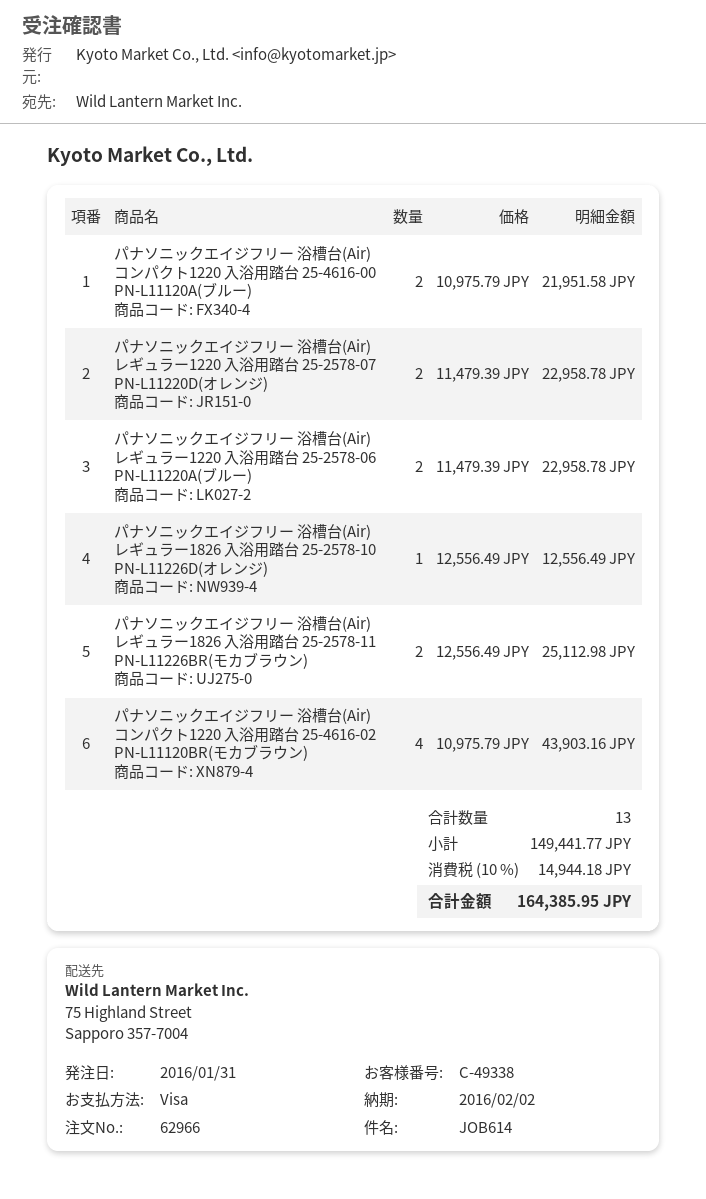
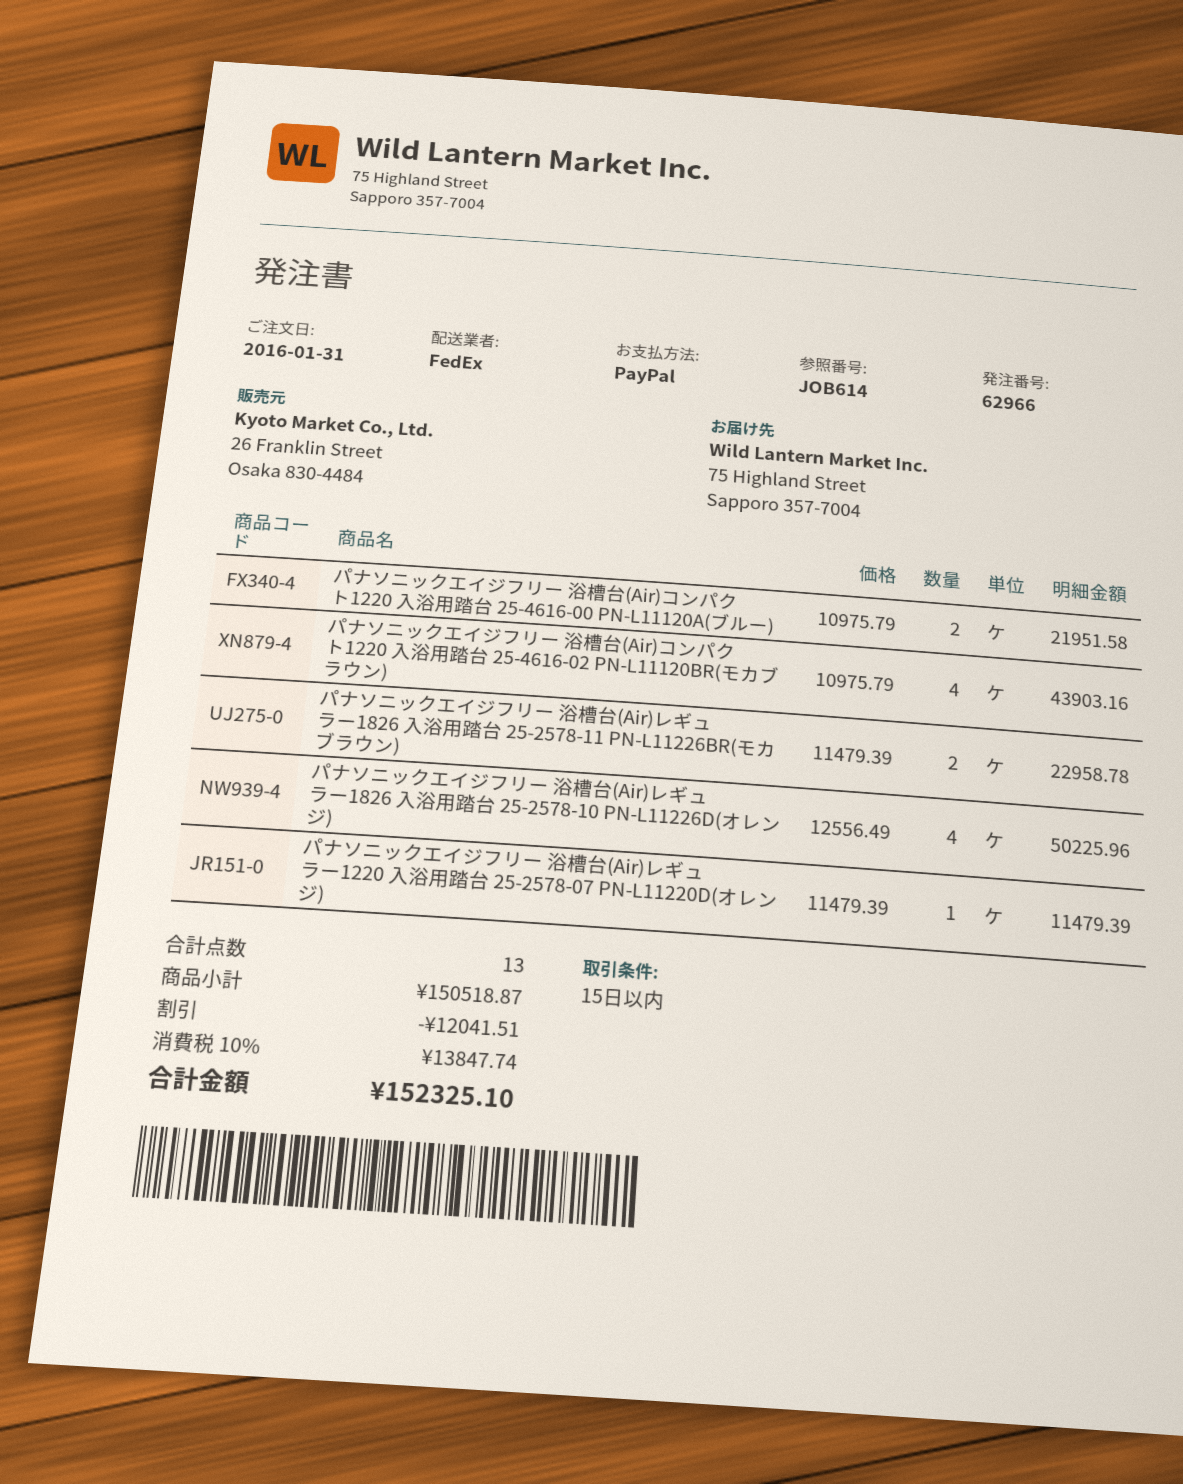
payment method: Visa -> PayPal
パナソニックエイジフリー 浴槽台(Air)レギュラー1220 入浴用踏台 25-2578-07 PN-L11220D(オレンジ): 2 x 11479.39 = 22958.78 -> 1 x 11479.39 = 11479.39
パナソニックエイジフリー 浴槽台(Air)レギュラー1220 入浴用踏台 25-2578-06 PN-L11220A(ブルー): 2 x 11479.39 = 22958.78 -> none
パナソニックエイジフリー 浴槽台(Air)レギュラー1826 入浴用踏台 25-2578-10 PN-L11226D(オレンジ): 1 x 12556.49 = 12556.49 -> 4 x 12556.49 = 50225.96
パナソニックエイジフリー 浴槽台(Air)レギュラー1826 入浴用踏台 25-2578-11 PN-L11226BR(モカブラウン): 2 x 12556.49 = 25112.98 -> 2 x 11479.39 = 22958.78
subtotal: 149441.77 -> 150518.87
discount: none -> 12041.51
tax: 10% = 14944.18 -> 10% = 13847.74
total: 164385.95 -> 152325.10

